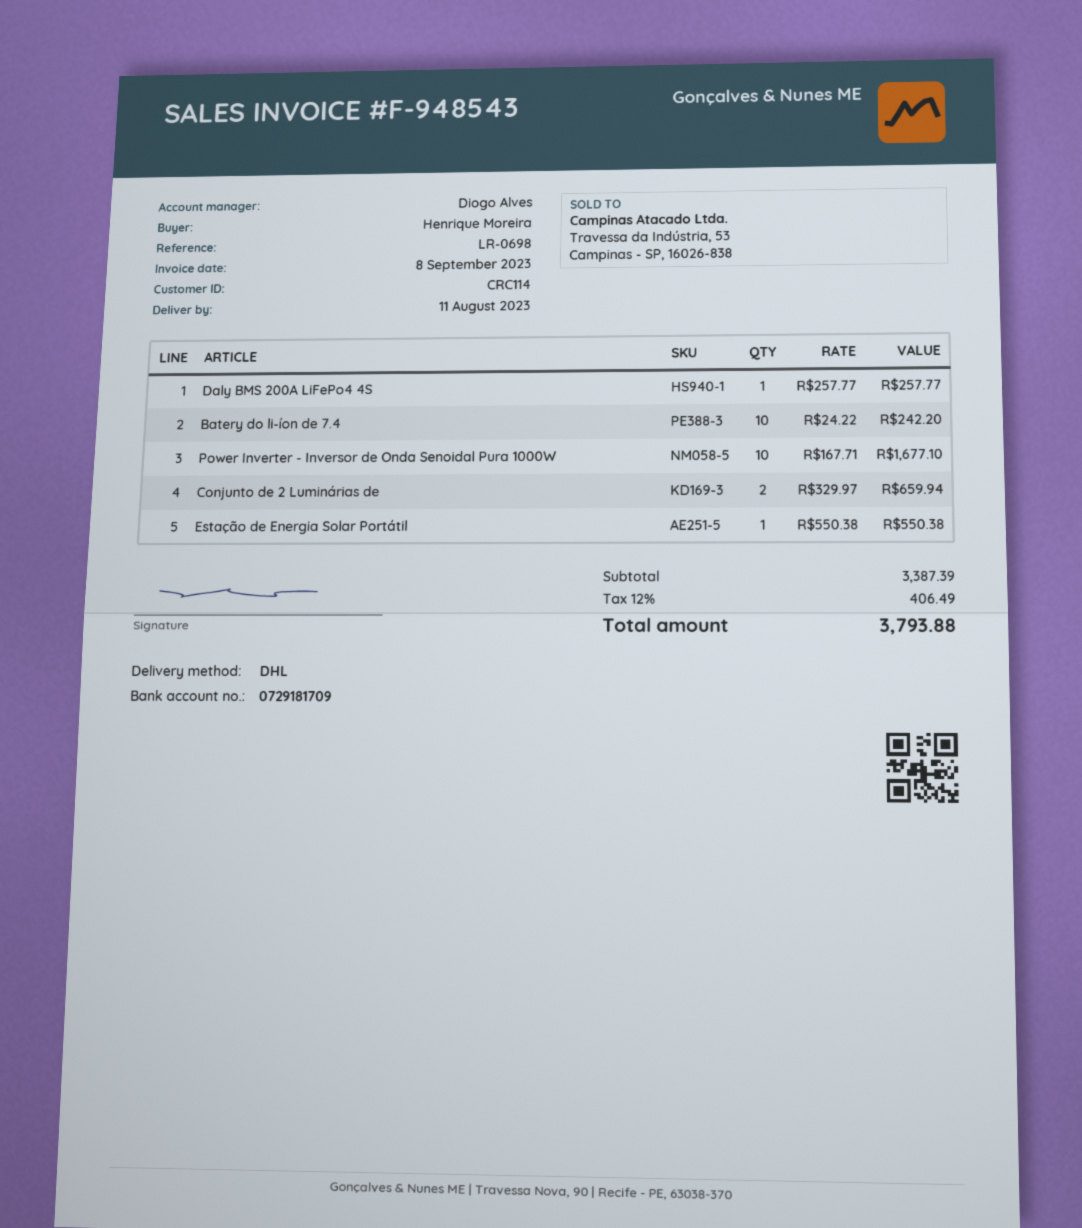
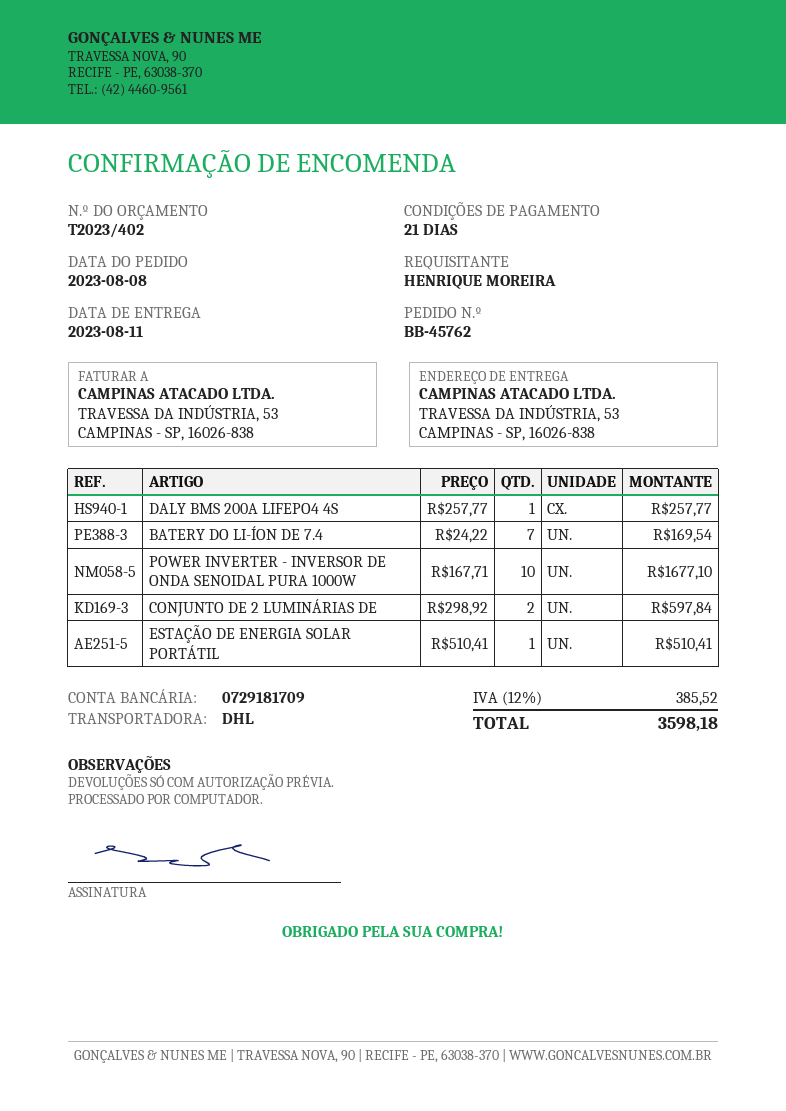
Batery do li-íon de 7.4: 10 x 24.22 = 242.20 -> 7 x 24.22 = 169.54
Conjunto de 2 Luminárias de: 2 x 329.97 = 659.94 -> 2 x 298.92 = 597.84
Estação de Energia Solar Portátil: 1 x 550.38 = 550.38 -> 1 x 510.41 = 510.41
tax: 12% = 406.49 -> 12% = 385.52
total: 3793.88 -> 3598.18

